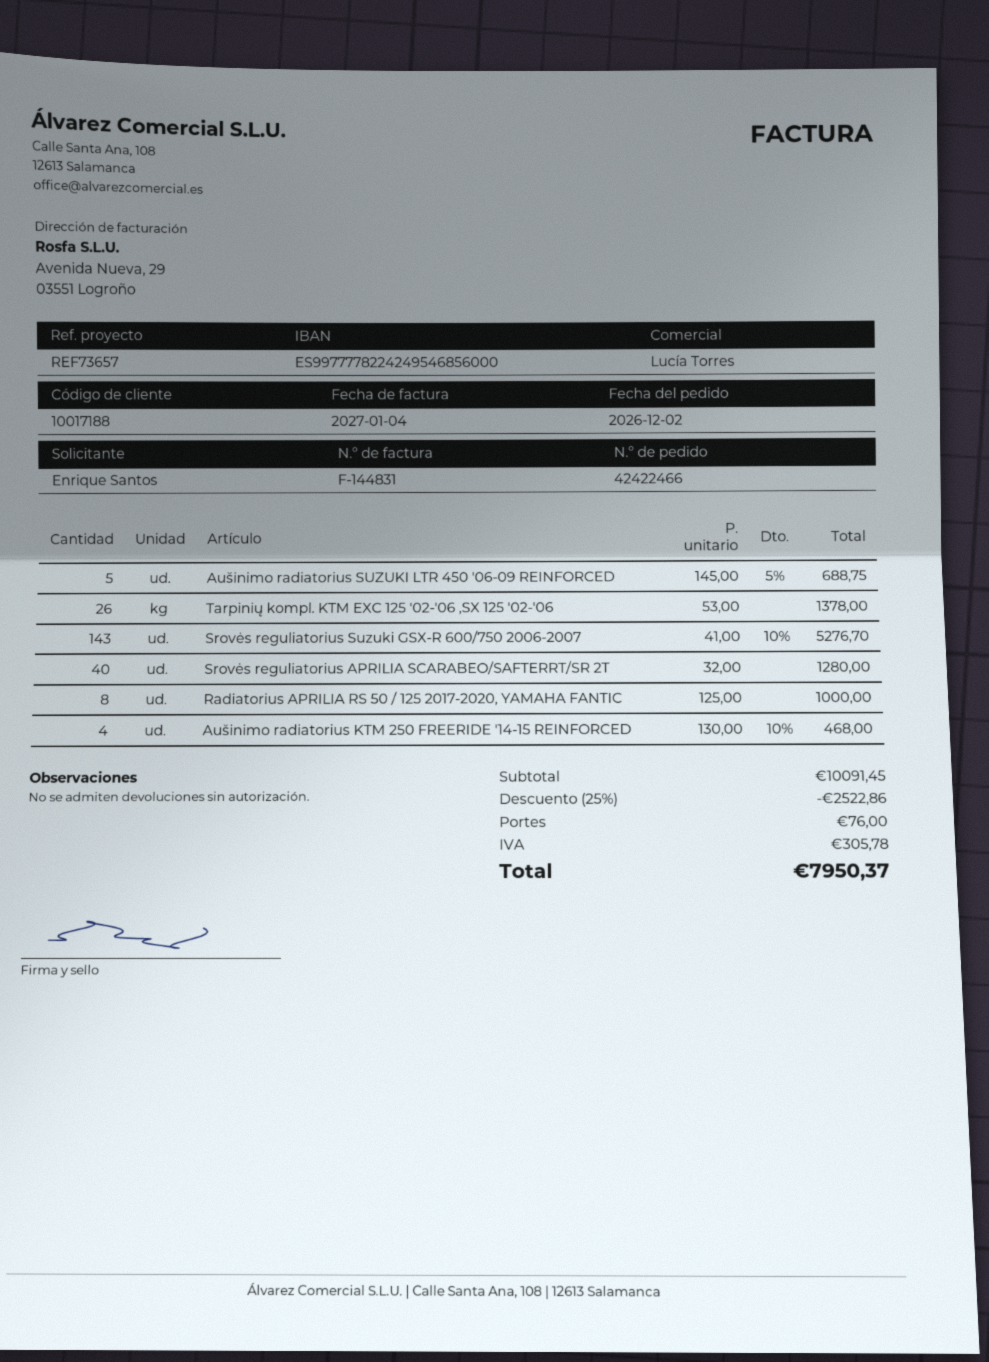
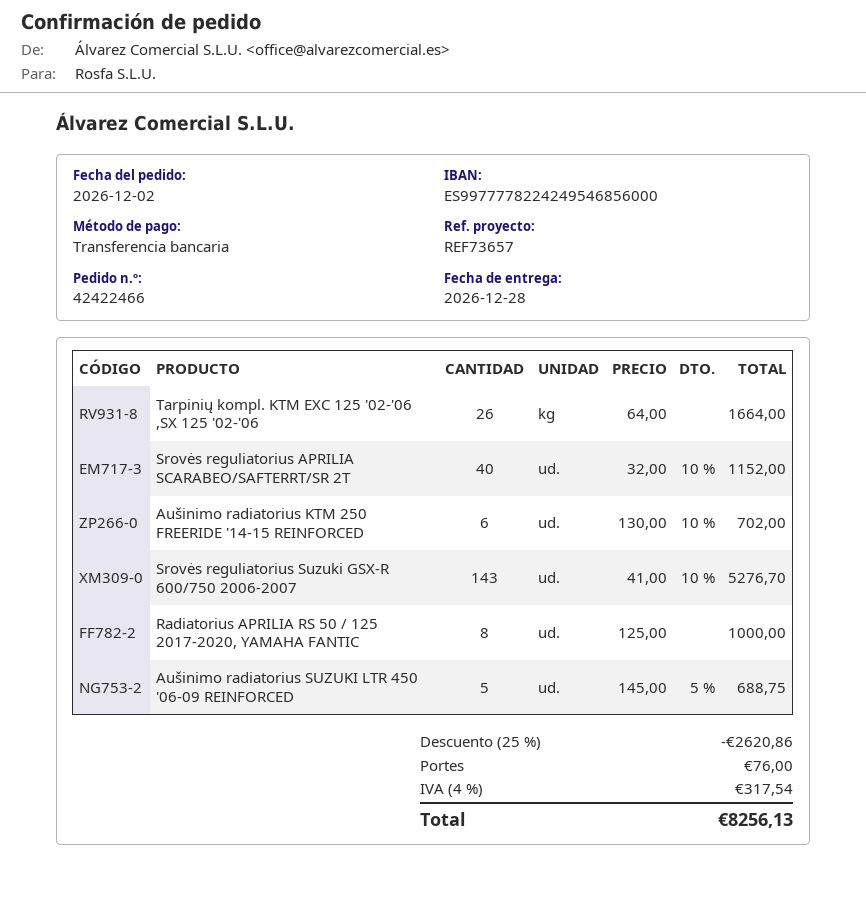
Tarpinių kompl. KTM EXC 125 '02-'06 ,SX 125 '02-'06: 26 x 53.00 = 1378.00 -> 26 x 64.00 = 1664.00
Srovės reguliatorius APRILIA SCARABEO/SAFTERRT/SR 2T: 40 x 32.00 = 1280.00 -> 40 x 32.00 - 10% = 1152.00
Aušinimo radiatorius KTM 250 FREERIDE '14-15 REINFORCED: 4 x 130.00 - 10% = 468.00 -> 6 x 130.00 - 10% = 702.00
discount: 25% = 2522.86 -> 25% = 2620.86
tax: 305.78 -> 317.54
total: 7950.37 -> 8256.13

